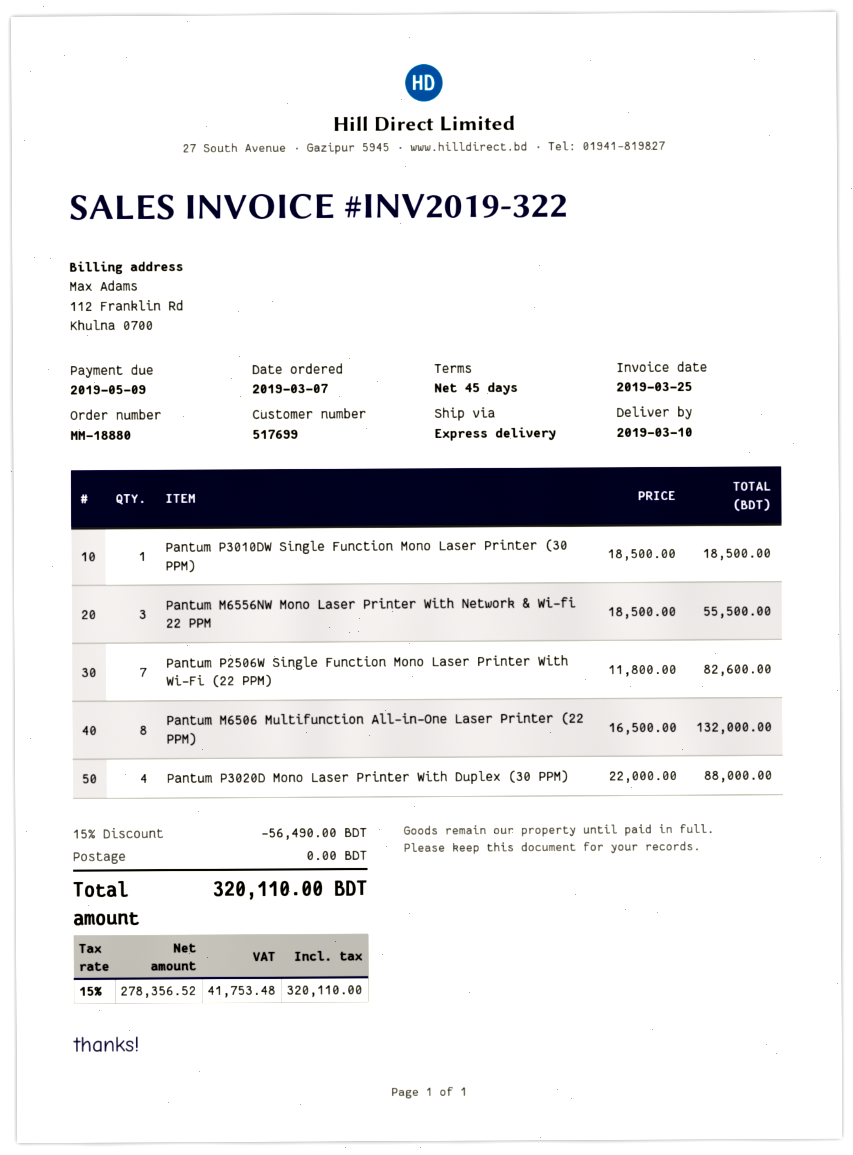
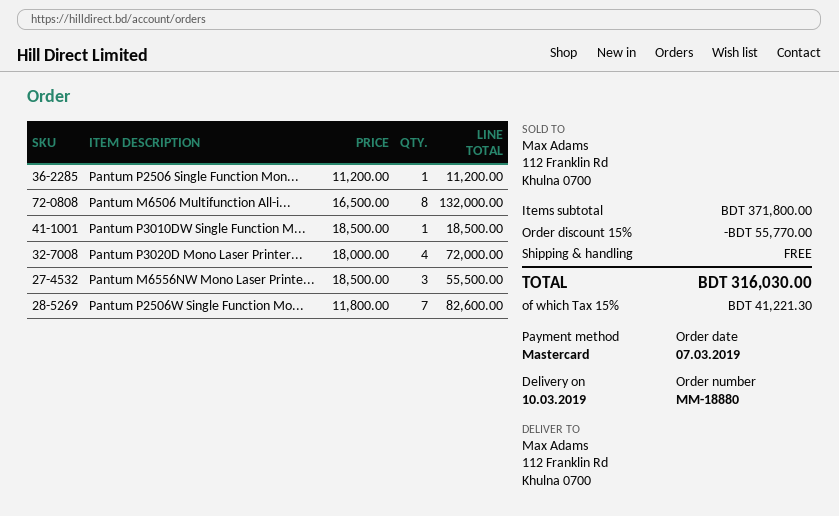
Pantum P3020D Mono Laser Printer With Duplex (30 PPM): 4 x 22000.00 = 88000.00 -> 4 x 18000.00 = 72000.00
Pantum P2506 Single Function Mon...: none -> 1 x 11200.00 = 11200.00
discount: 15% = 56490.00 -> 15% = 55770.00
tax: 15% = 41753.48 -> 15% = 41221.30
total: 320110.00 -> 316030.00

